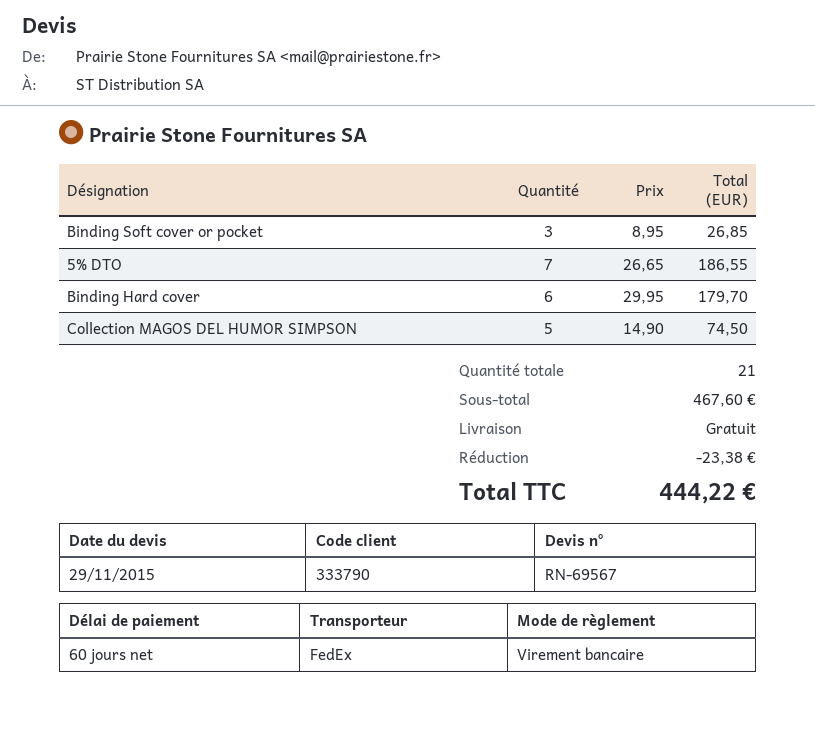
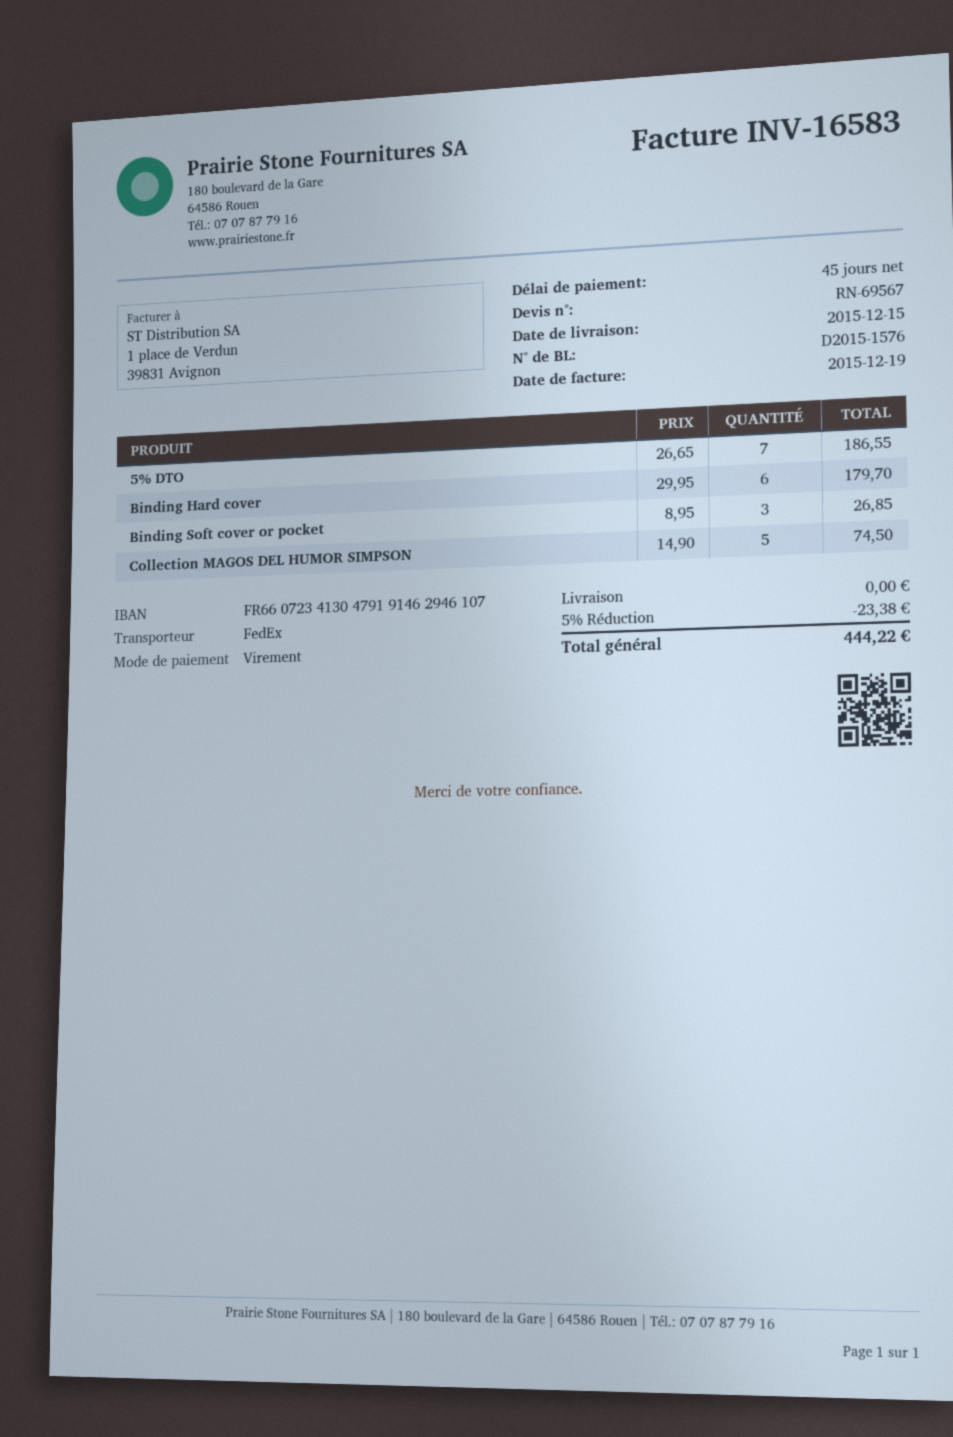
payment terms: 60 days -> 45 days

